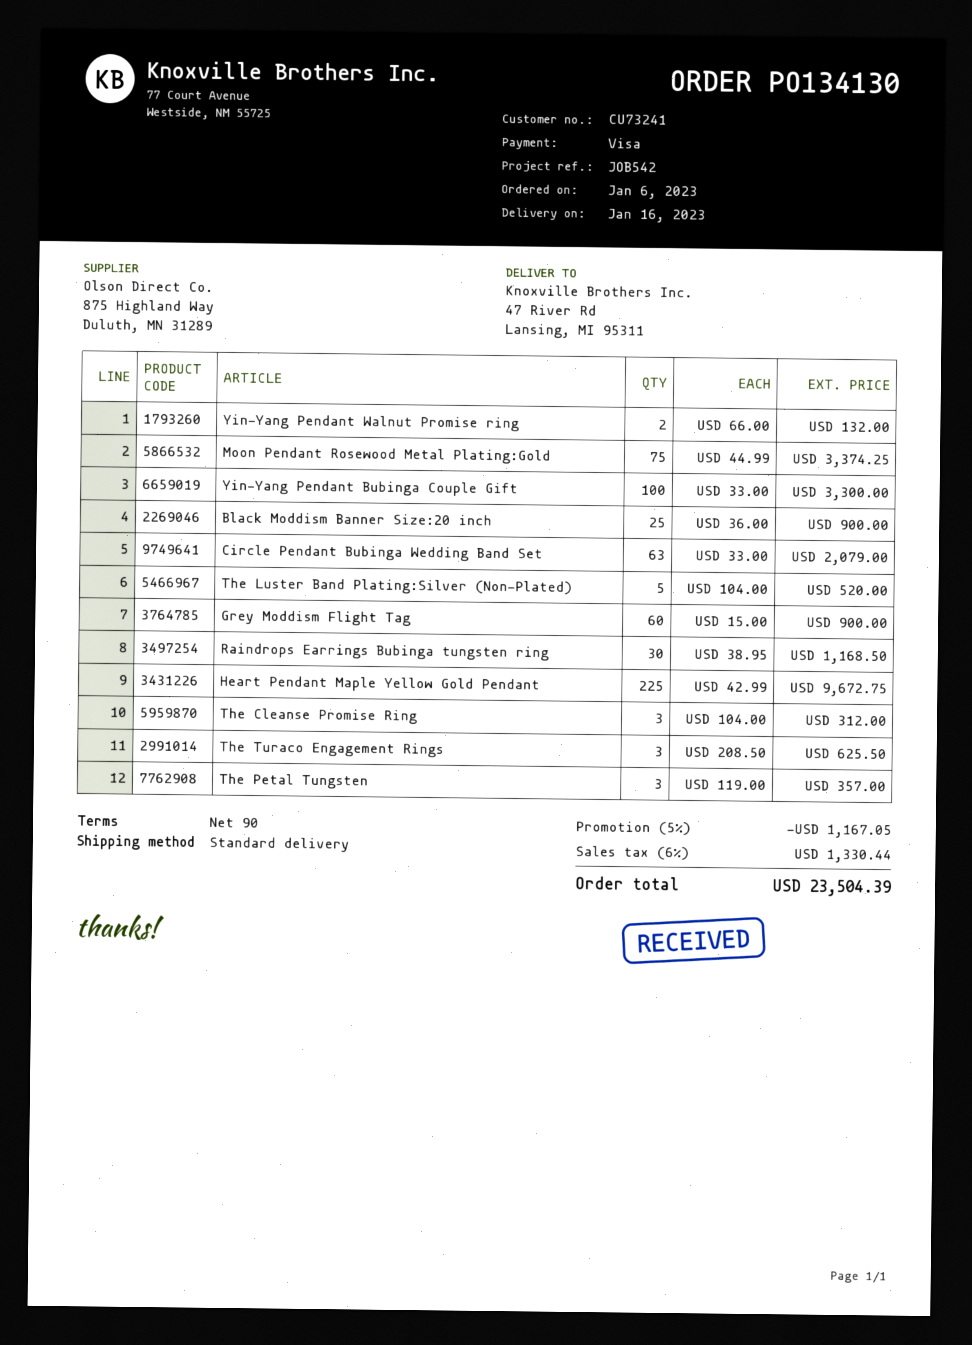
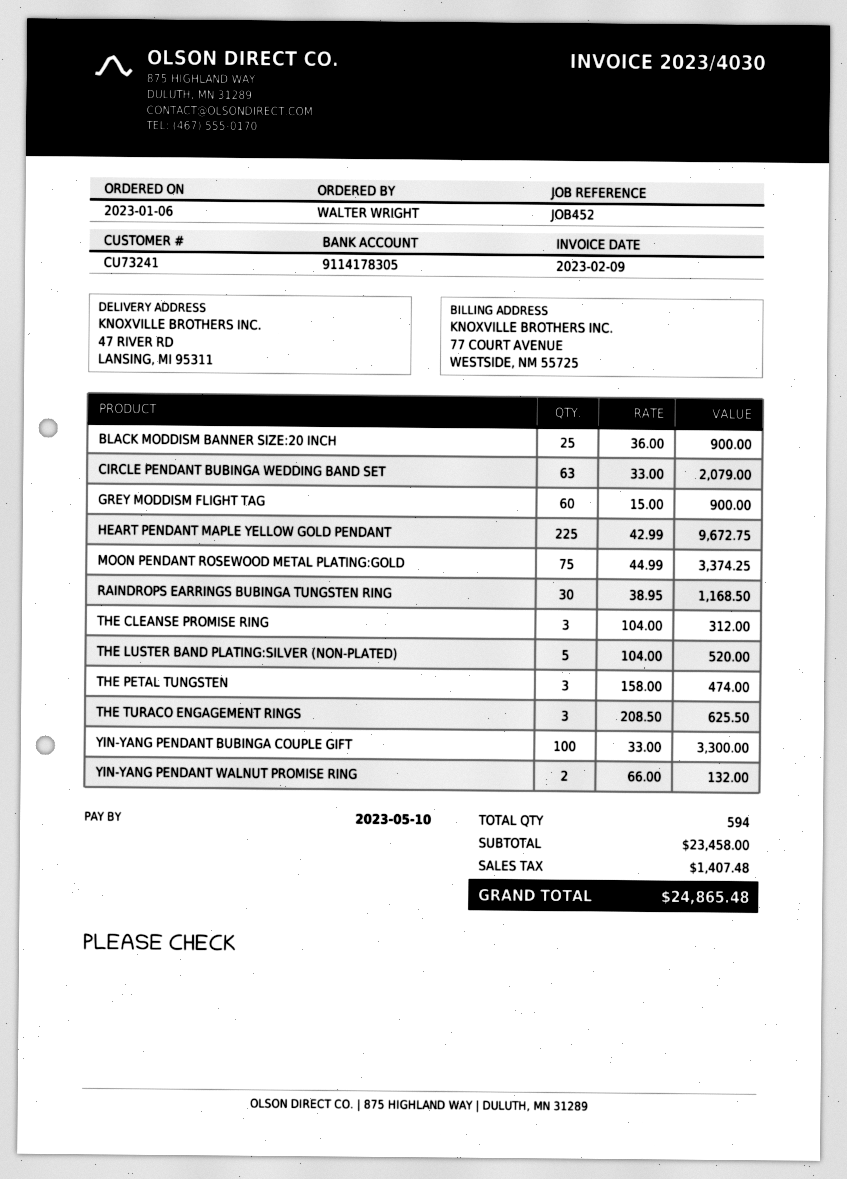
reference: JOB542 -> JOB452
The Petal Tungsten: 3 x 119.00 = 357.00 -> 3 x 158.00 = 474.00
discount: 5% = 1167.05 -> none
tax: 1330.44 -> 1407.48
total: 23504.39 -> 24865.48

